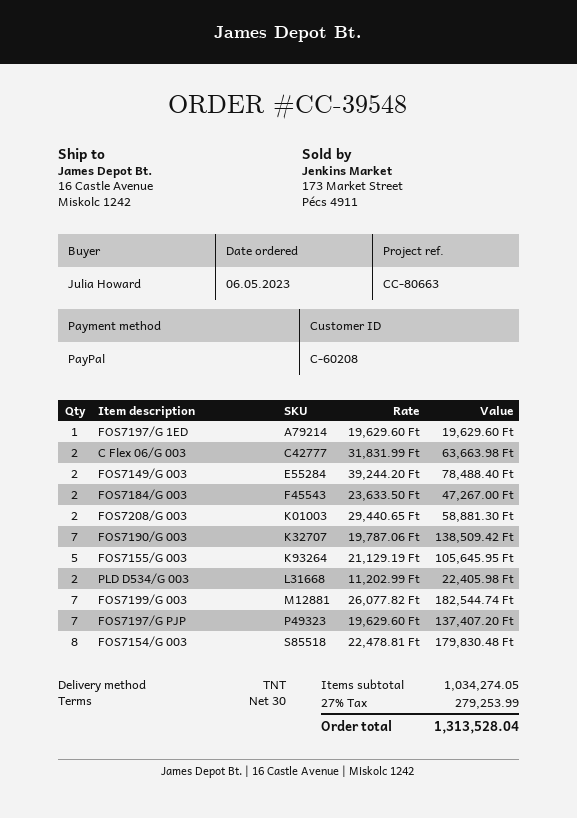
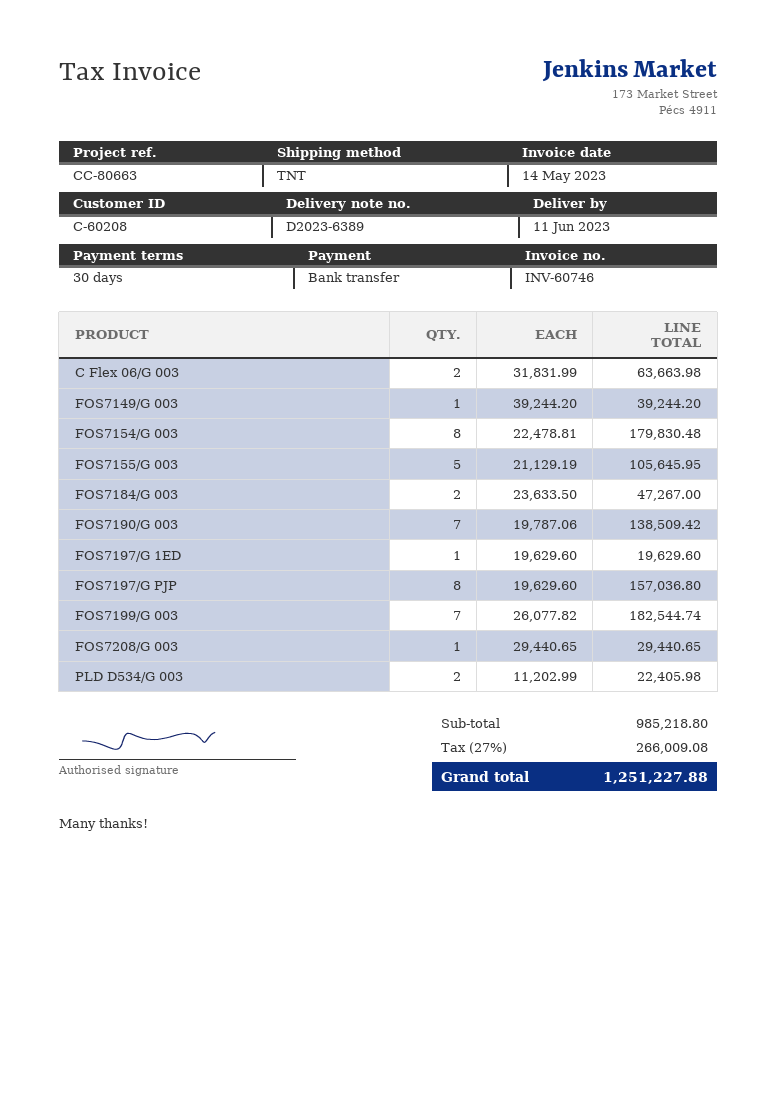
payment method: PayPal -> bank transfer
FOS7149/G 003: 2 x 39244.20 = 78488.40 -> 1 x 39244.20 = 39244.20
FOS7208/G 003: 2 x 29440.65 = 58881.30 -> 1 x 29440.65 = 29440.65
FOS7197/G PJP: 7 x 19629.60 = 137407.20 -> 8 x 19629.60 = 157036.80
subtotal: 1034274.05 -> 985218.80
tax: 27% = 279253.99 -> 27% = 266009.08
total: 1313528.04 -> 1251227.88

